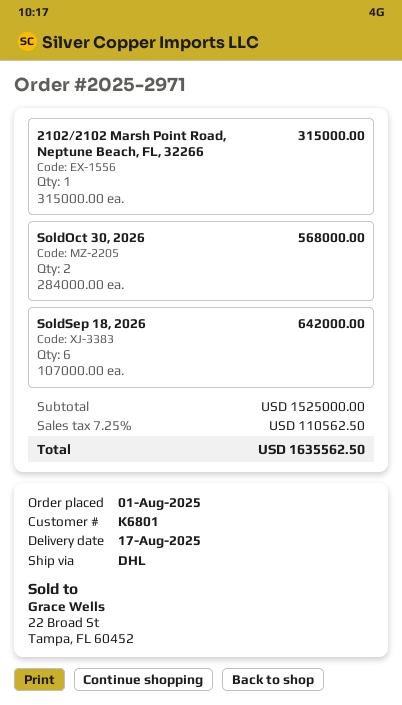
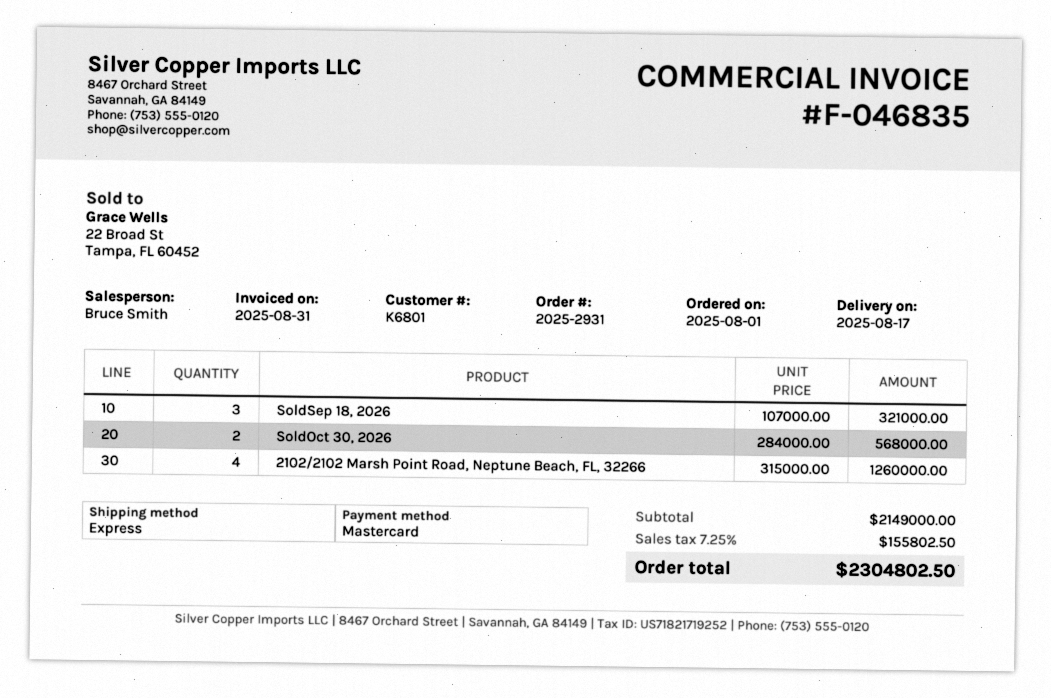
order number: 2025-2971 -> 2025-2931
shipping method: DHL -> express
2102/2102 Marsh Point Road, Neptune Beach, FL, 32266: 1 x 315000.00 = 315000.00 -> 4 x 315000.00 = 1260000.00
SoldSep 18, 2026: 6 x 107000.00 = 642000.00 -> 3 x 107000.00 = 321000.00
subtotal: 1525000.00 -> 2149000.00
tax: 7.25% = 110562.50 -> 7.25% = 155802.50
total: 1635562.50 -> 2304802.50

